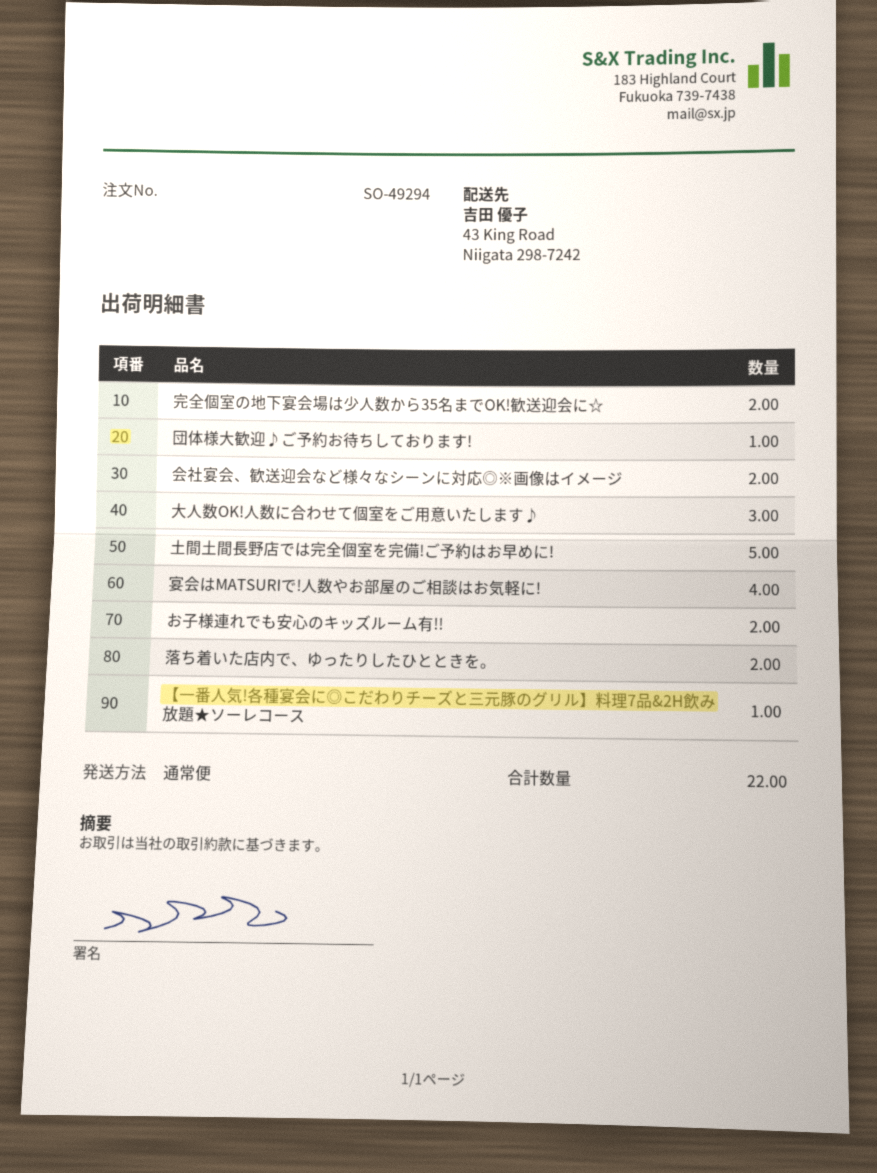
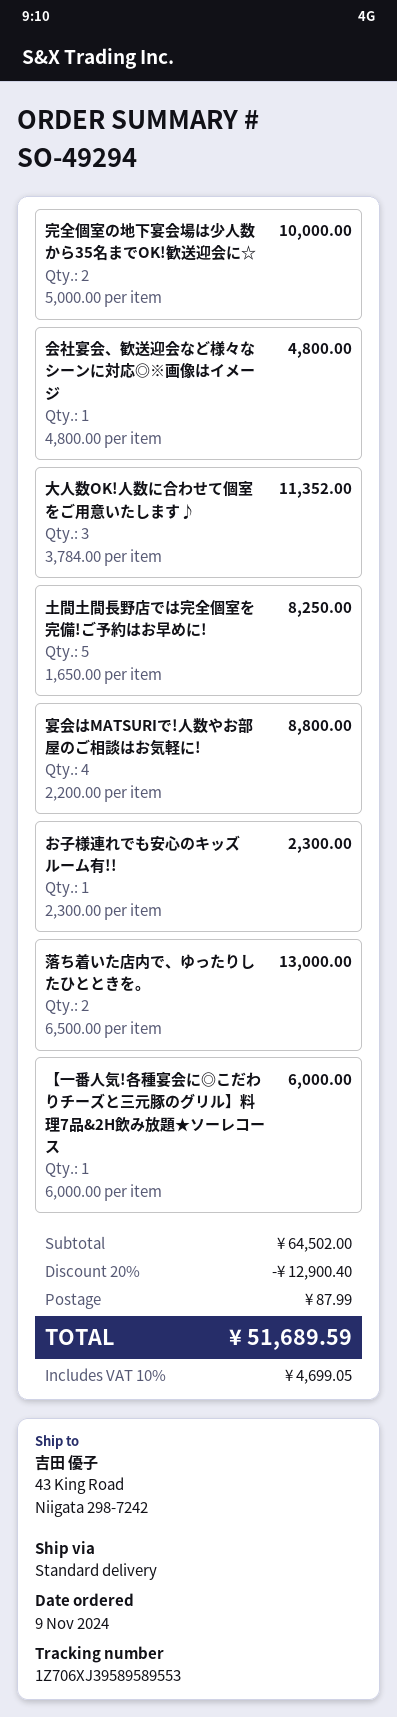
団体様大歓迎♪ご予約お待ちしております!: 1 -> none
会社宴会、歓送迎会など様々なシーンに対応◎※画像はイメージ: 2 -> 1
お子様連れでも安心のキッズルーム有!!: 2 -> 1

